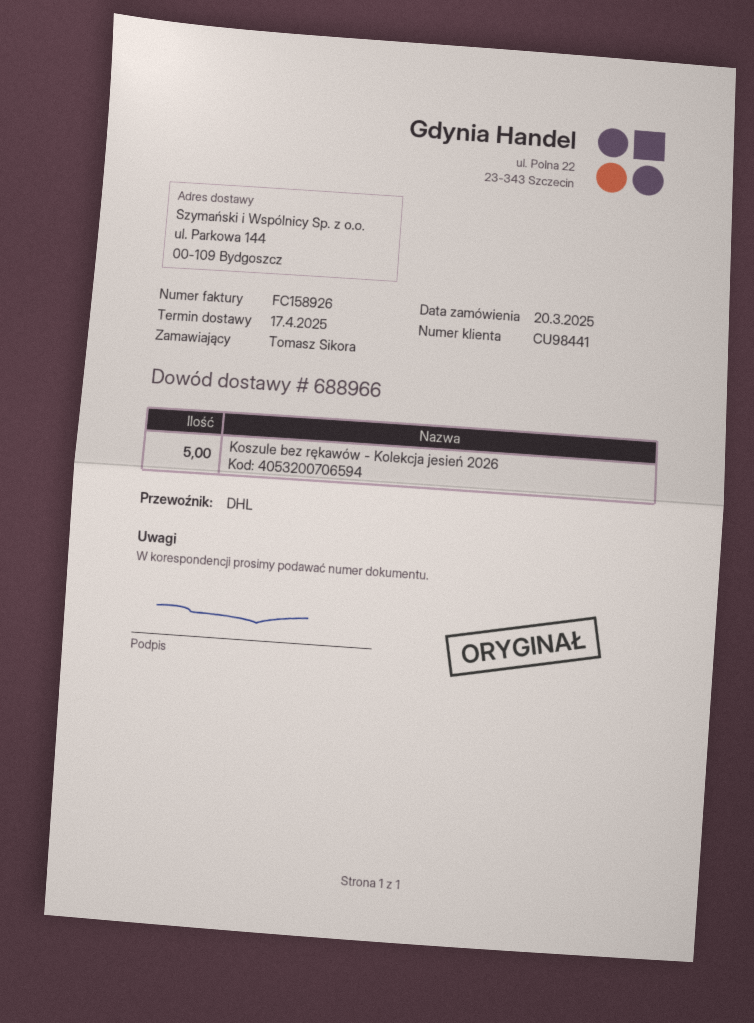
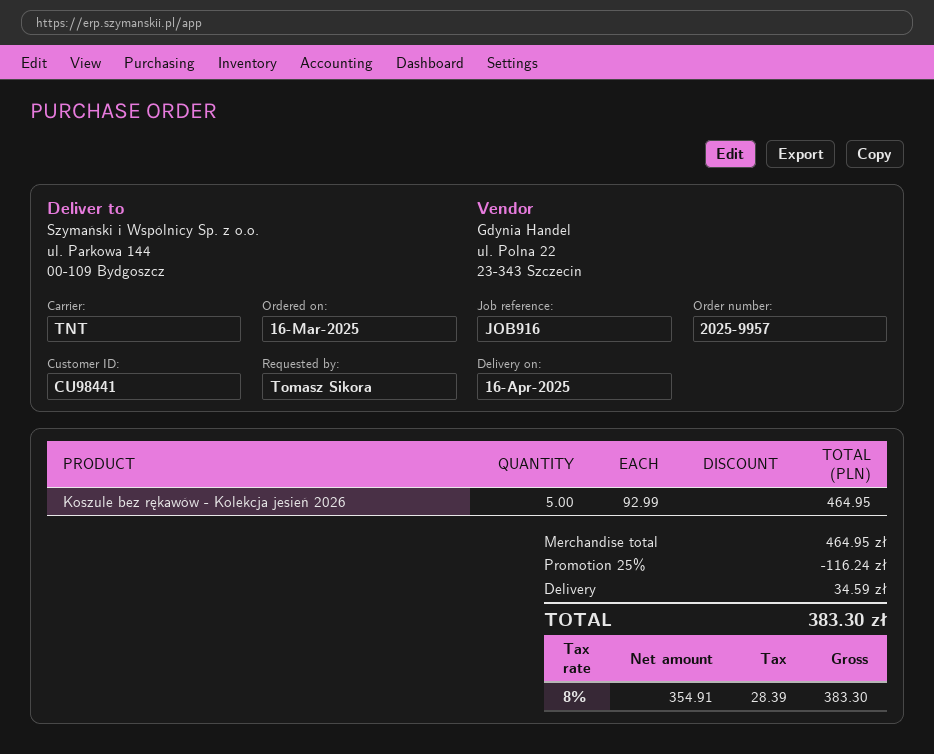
order date: 2025-03-20 -> 2025-03-16
delivery date: 2025-04-17 -> 2025-04-16
shipping method: DHL -> TNT

